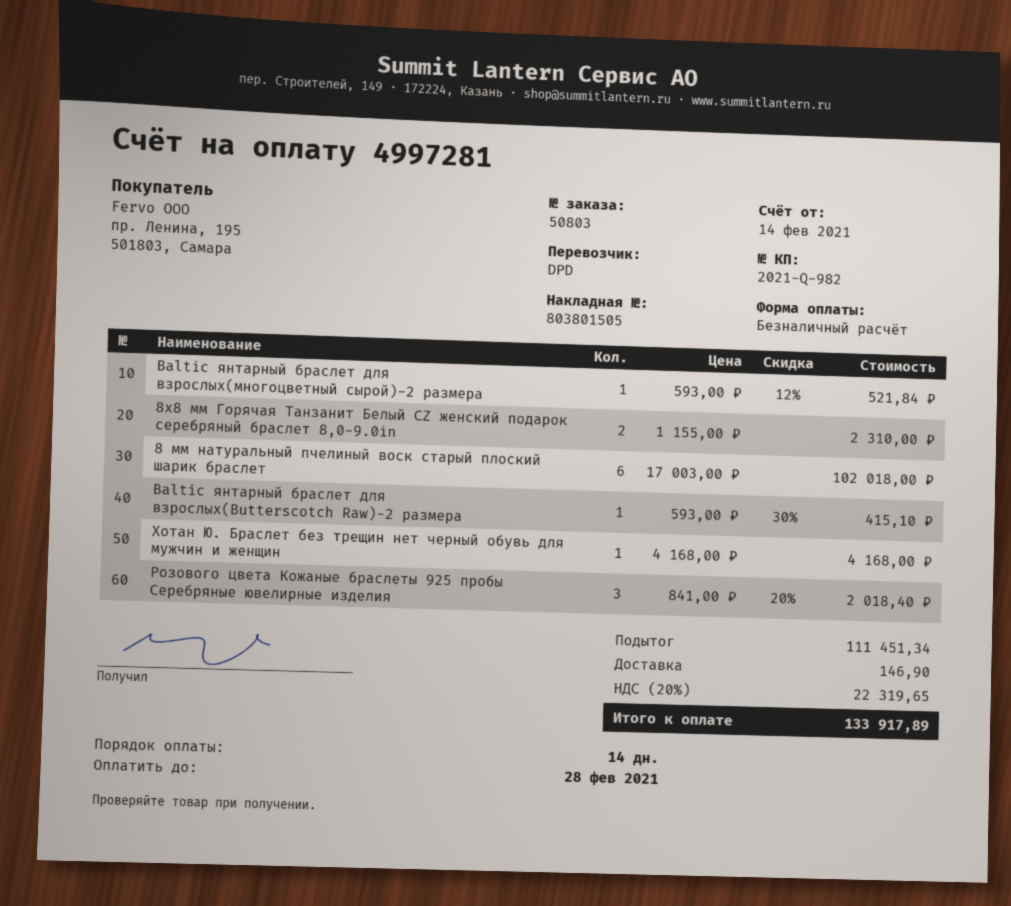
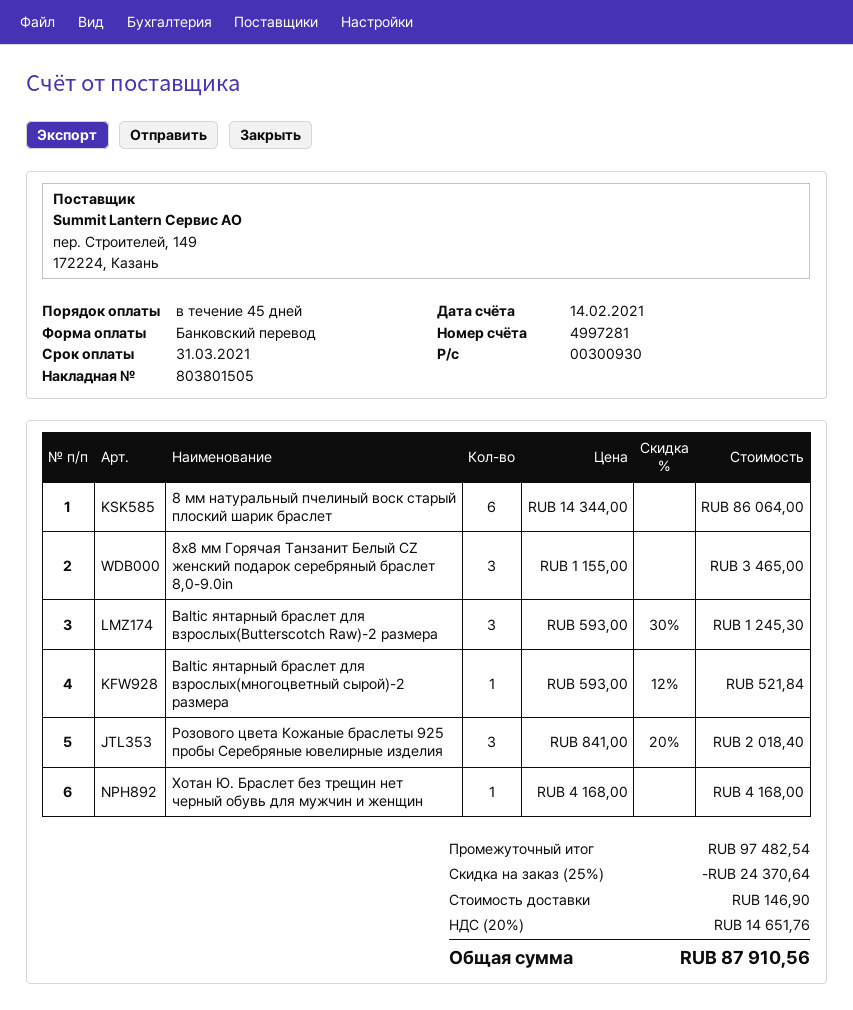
payment terms: 14 days -> 45 days
due date: 2021-02-28 -> 2021-03-31
8x8 мм Горячая Танзанит Белый CZ женский подарок серебряный браслет 8,0-9.0in: 2 x 1155.00 = 2310.00 -> 3 x 1155.00 = 3465.00
8 мм натуральный пчелиный воск старый плоский шарик браслет: 6 x 17003.00 = 102018.00 -> 6 x 14344.00 = 86064.00
Baltic янтарный браслет для взрослых(Butterscotch Raw)-2 размера: 1 x 593.00 - 30% = 415.10 -> 3 x 593.00 - 30% = 1245.30
subtotal: 111451.34 -> 97482.54
discount: none -> 25% = 24370.64
tax: 20% = 22319.65 -> 20% = 14651.76
total: 133917.89 -> 87910.56

